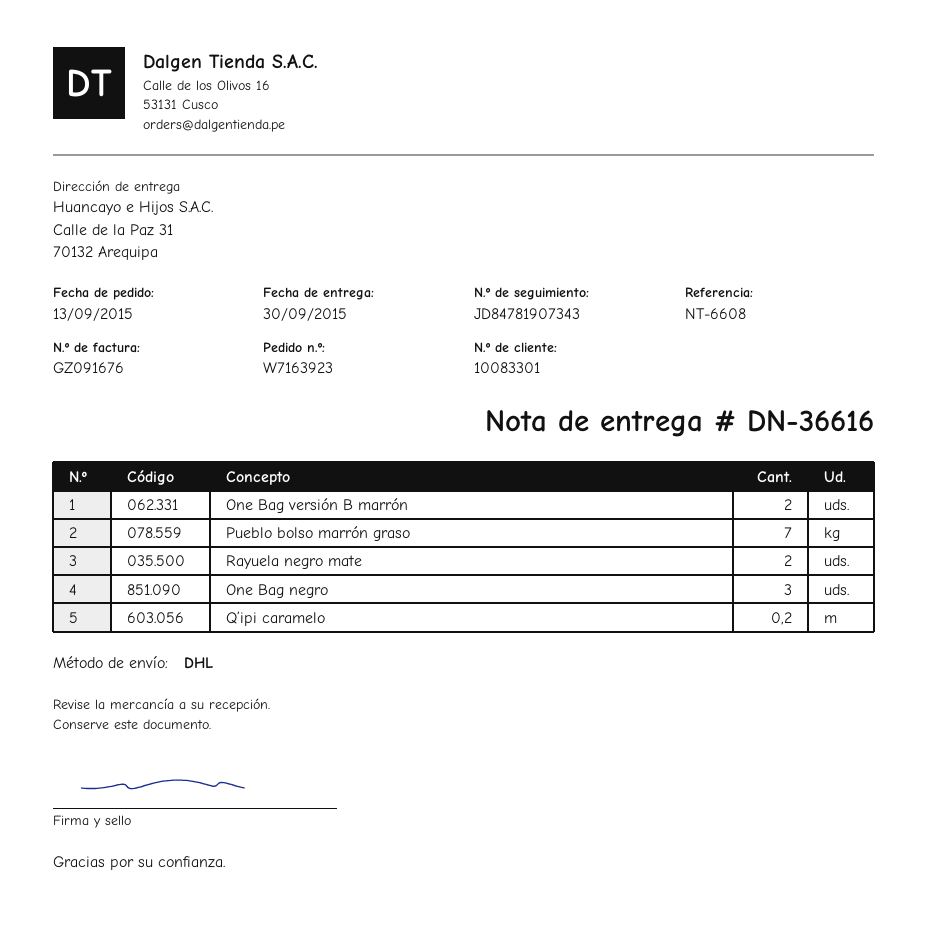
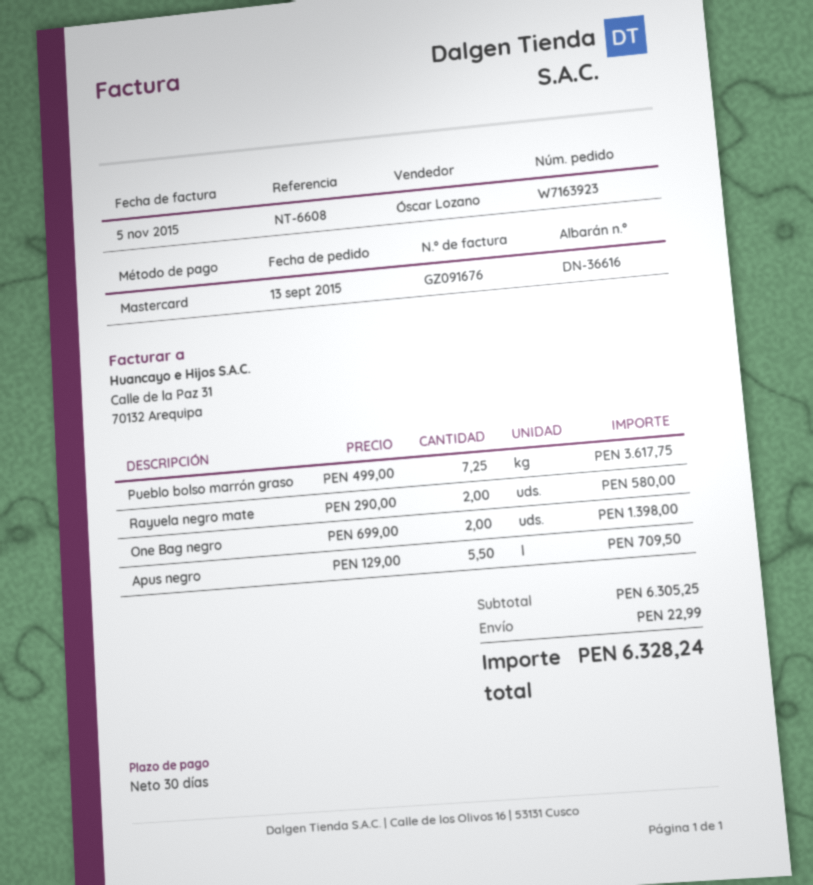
One Bag versión B marrón: 2 -> none
Pueblo bolso marrón graso: 7 -> 7.25
One Bag negro: 3 -> 2
Q’ipi caramelo: 0.2 -> none
Apus negro: none -> 5.5

